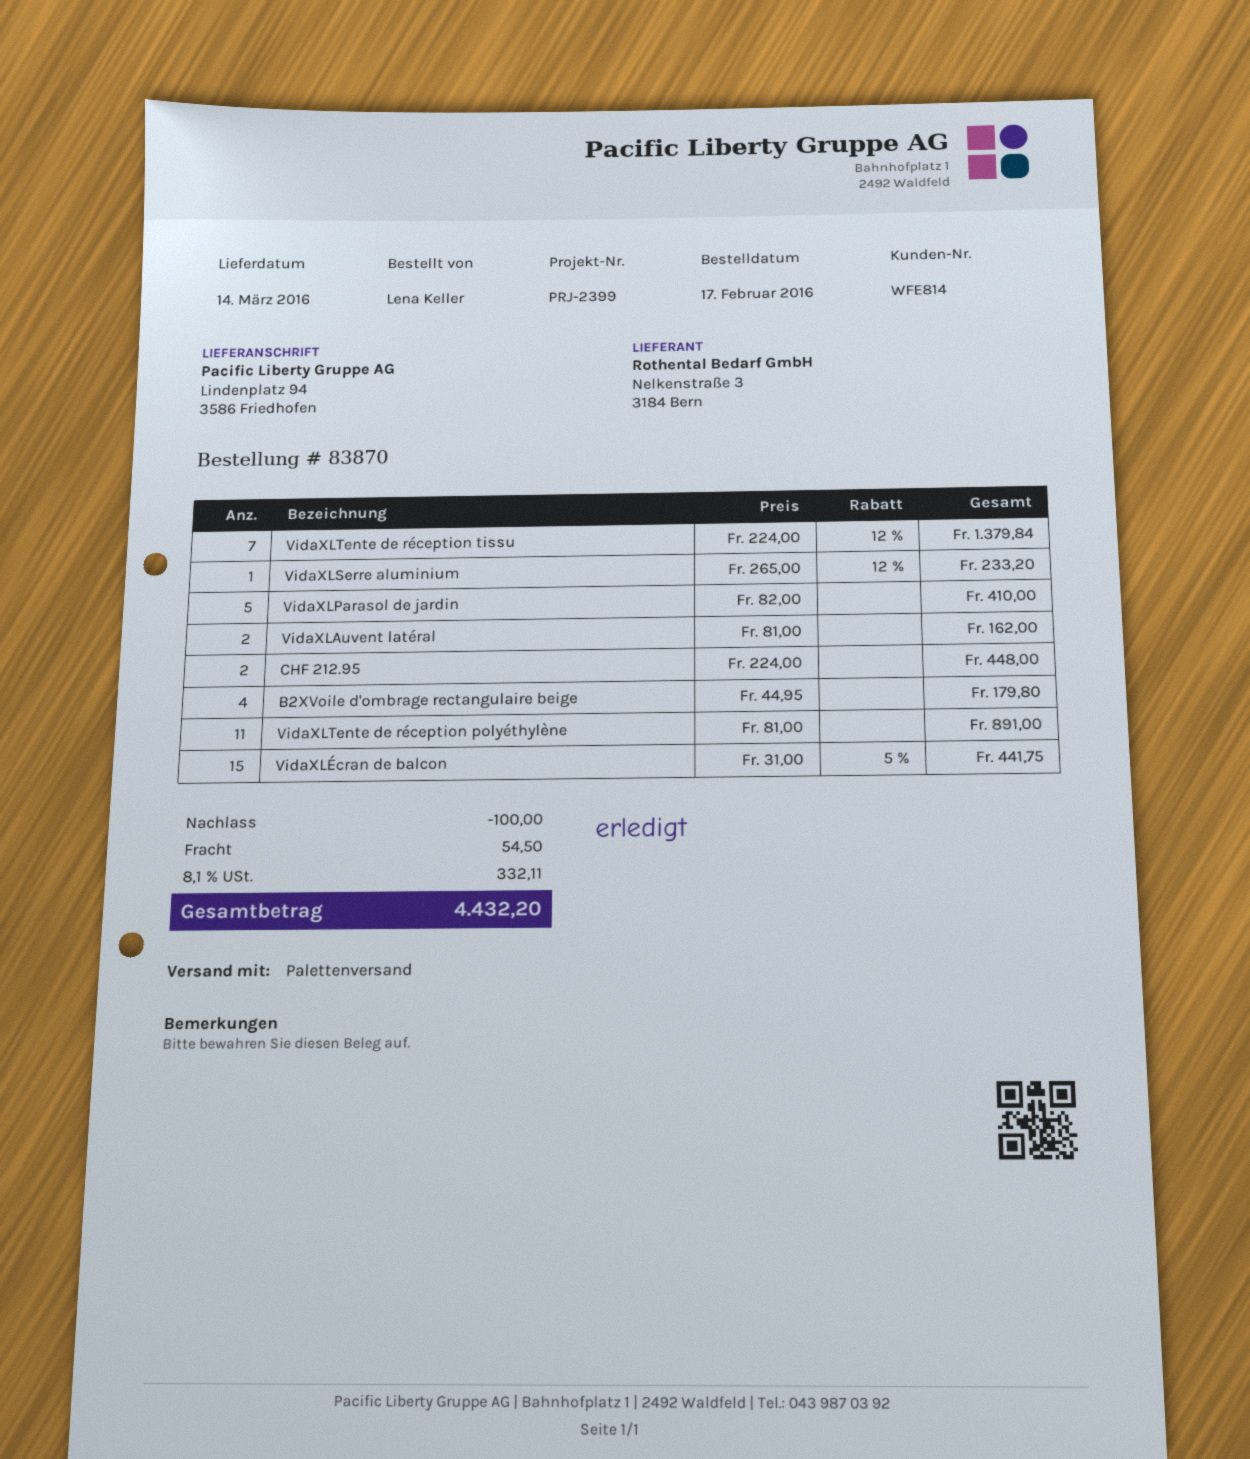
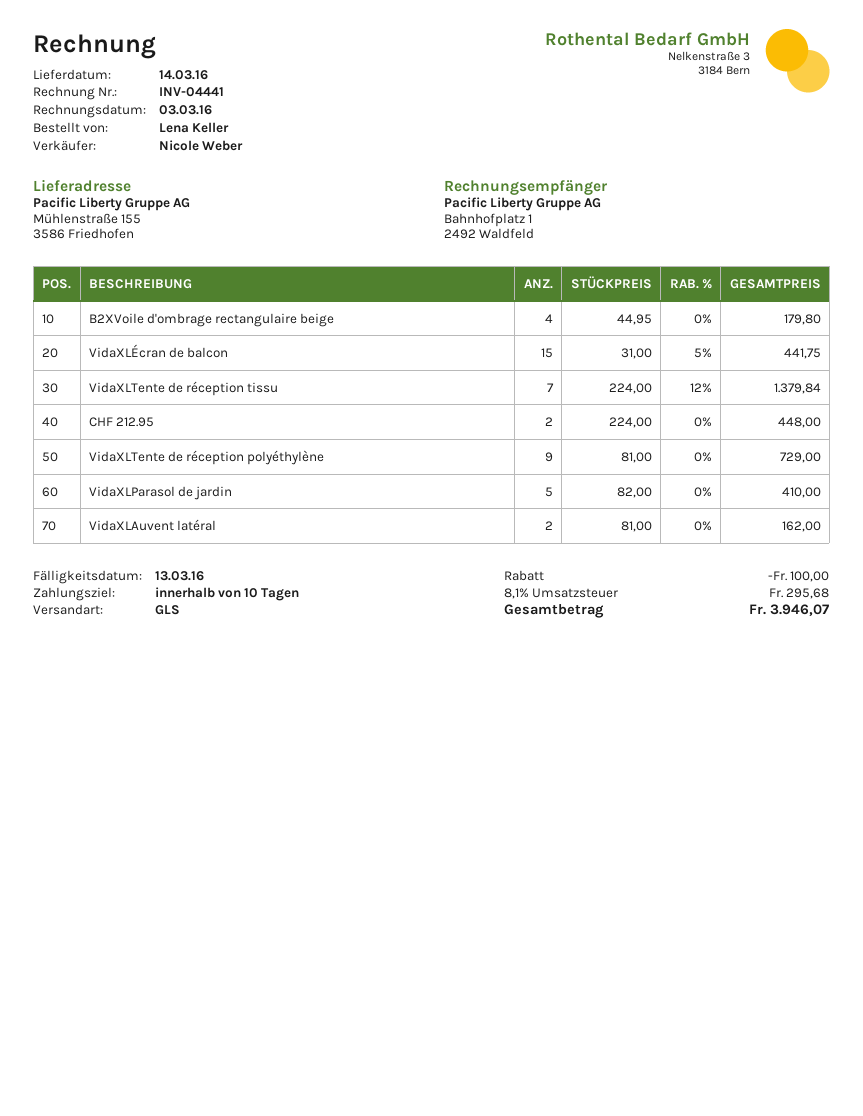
shipping method: pallet freight -> GLS
ship to: Lindenplatz 94, 3586 Friedhofen -> Mühlenstraße 155, 3586 Friedhofen
VidaXLSerre aluminium: 1 x 265.00 - 12% = 233.20 -> none
VidaXLTente de réception polyéthylène: 11 x 81.00 = 891.00 -> 9 x 81.00 = 729.00
shipping: 54.50 -> none
tax: 8.1% = 332.11 -> 8.1% = 295.68
total: 4432.20 -> 3946.07

